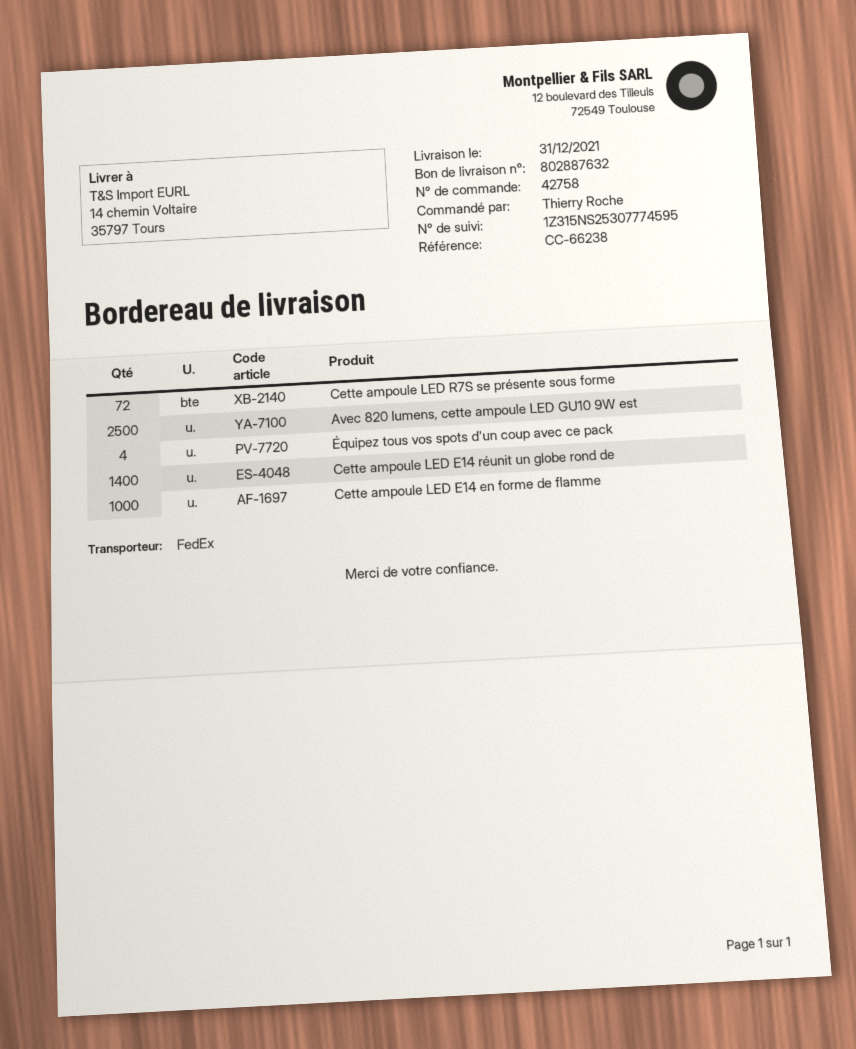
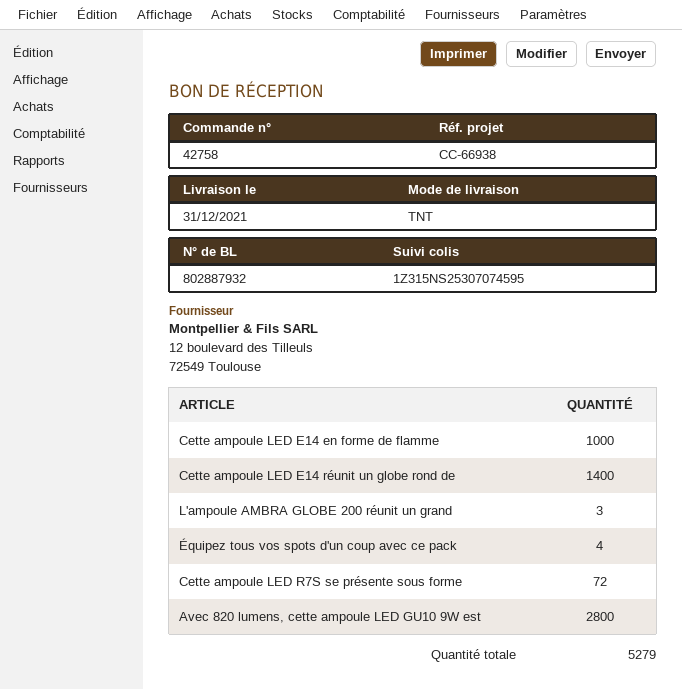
delivery note number: 802887632 -> 802887932
reference: CC-66238 -> CC-66938
shipping method: FedEx -> TNT
tracking number: 1Z315NS25307774595 -> 1Z315NS25307074595
Avec 820 lumens, cette ampoule LED GU10 9W est: 2500 -> 2800
L'ampoule AMBRA GLOBE 200 réunit un grand: none -> 3

